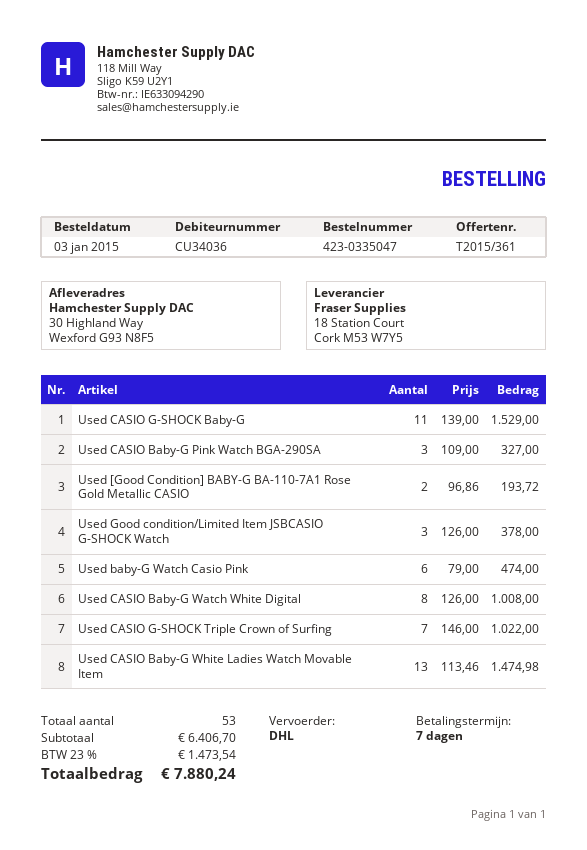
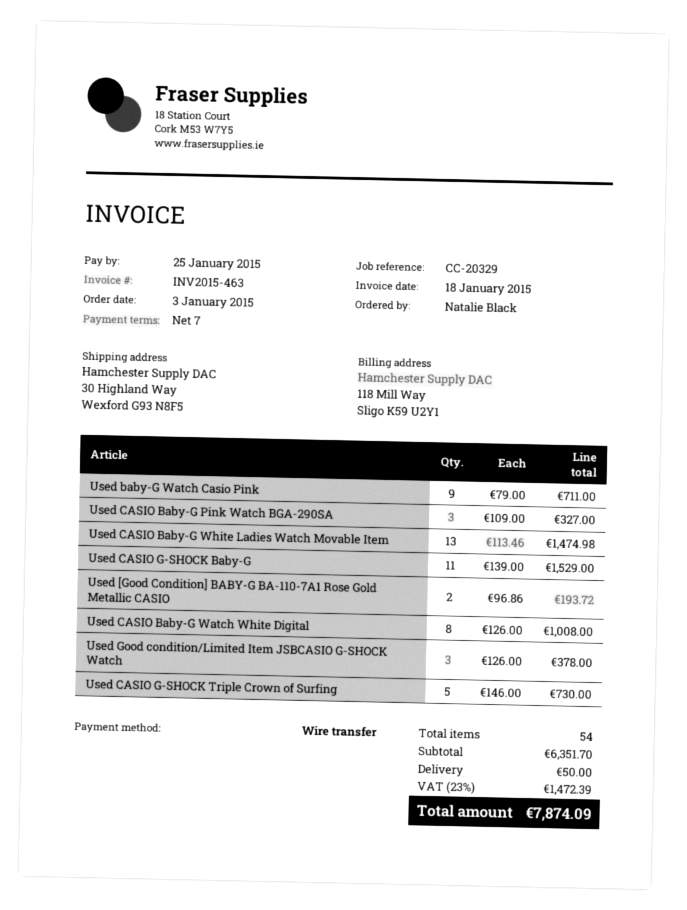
Used baby-G Watch Casio Pink: 6 x 79.00 = 474.00 -> 9 x 79.00 = 711.00
Used CASIO G-SHOCK Triple Crown of Surfing: 7 x 146.00 = 1022.00 -> 5 x 146.00 = 730.00
total quantity: 53 -> 54
subtotal: 6406.70 -> 6351.70
shipping: none -> 50.00
tax: 23% = 1473.54 -> 23% = 1472.39
total: 7880.24 -> 7874.09

